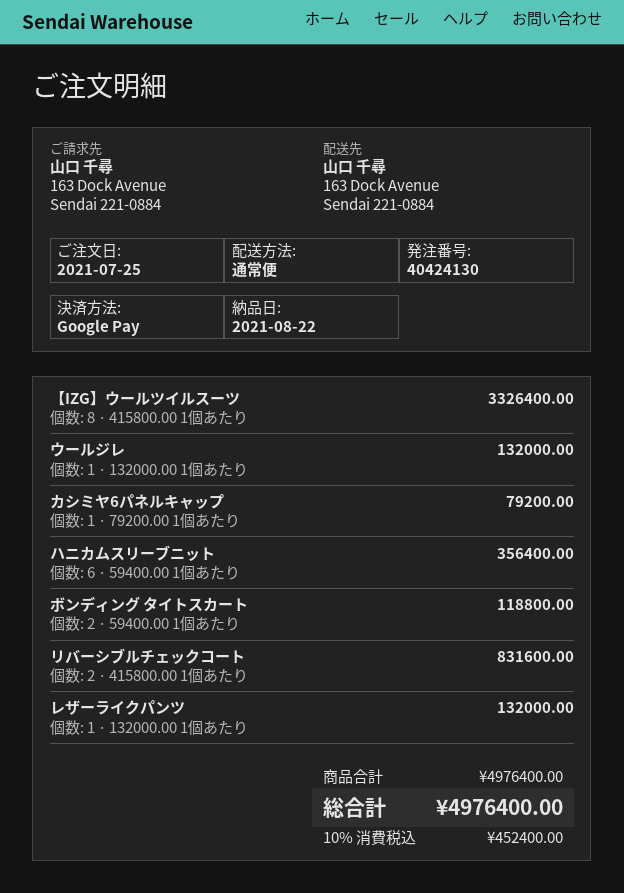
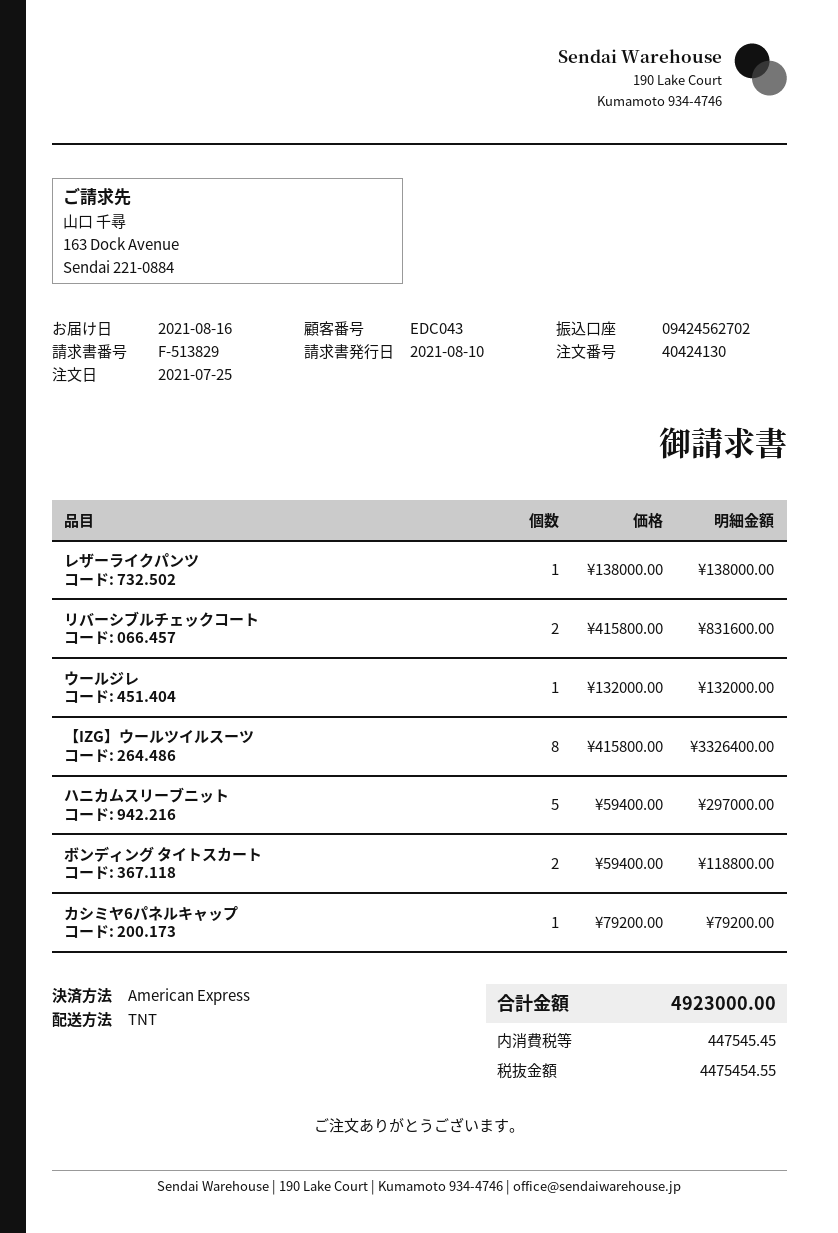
delivery date: 2021-08-22 -> 2021-08-16
payment method: Google Pay -> American Express
shipping method: standard -> TNT
ハニカムスリーブニット: 6 x 59400.00 = 356400.00 -> 5 x 59400.00 = 297000.00
レザーライクパンツ: 1 x 132000.00 = 132000.00 -> 1 x 138000.00 = 138000.00
tax: 452400.00 -> 447545.45
total: 4976400.00 -> 4923000.00

